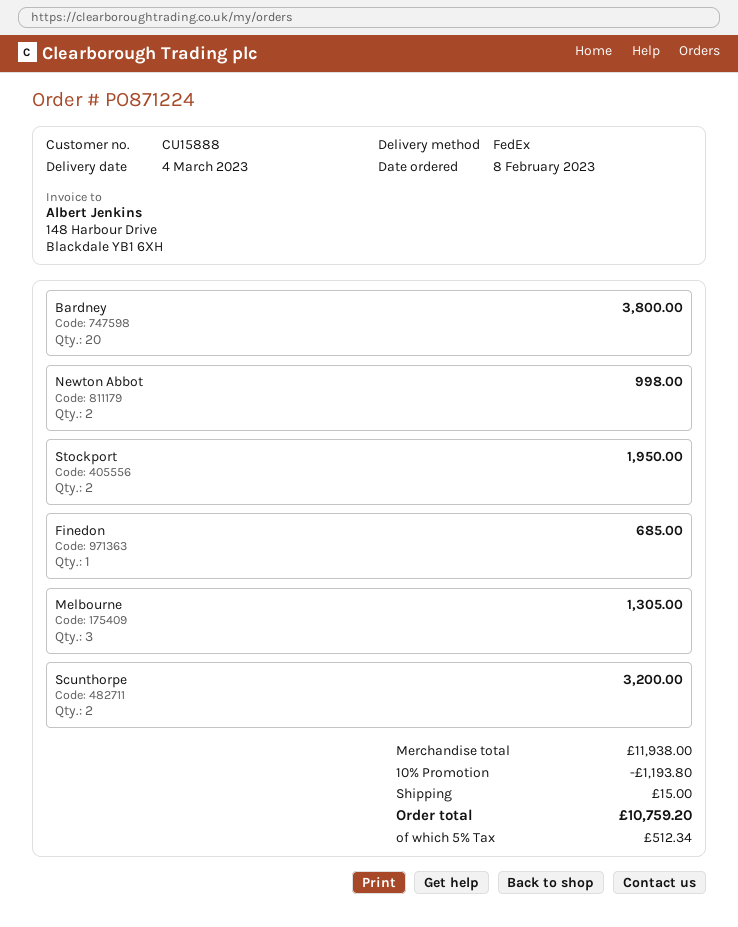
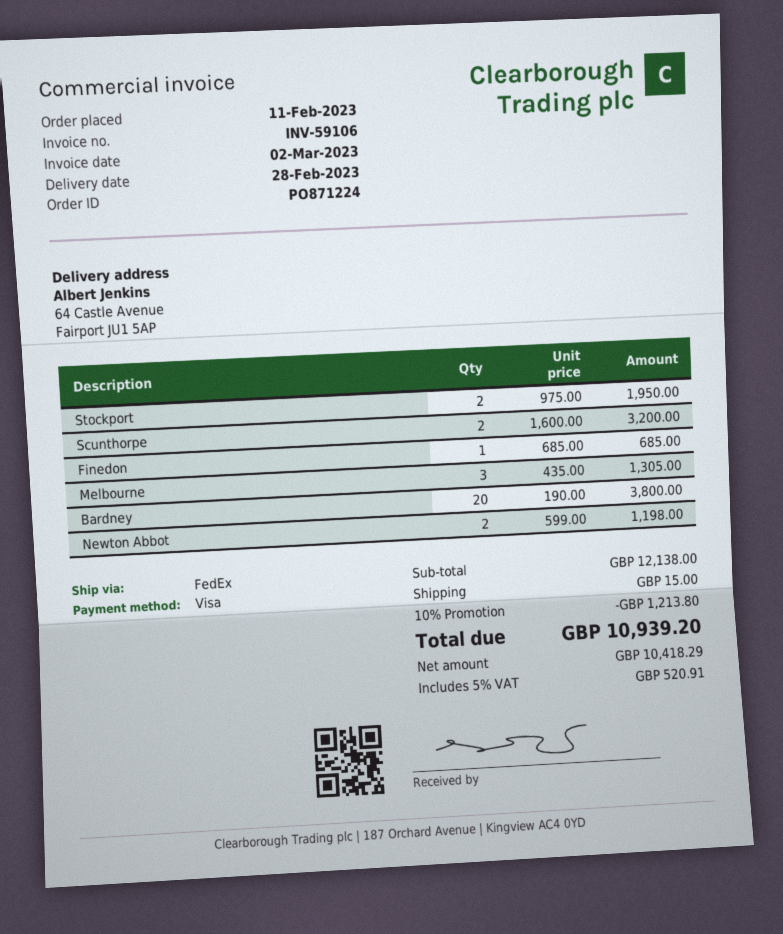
order date: 2023-02-08 -> 2023-02-11
delivery date: 2023-03-04 -> 2023-02-28
Newton Abbot: 2 for 998.00 -> 2 for 1198.00
subtotal: 11938.00 -> 12138.00
discount: 10% = 1193.80 -> 10% = 1213.80
tax: 5% = 512.34 -> 5% = 520.91
total: 10759.20 -> 10939.20

